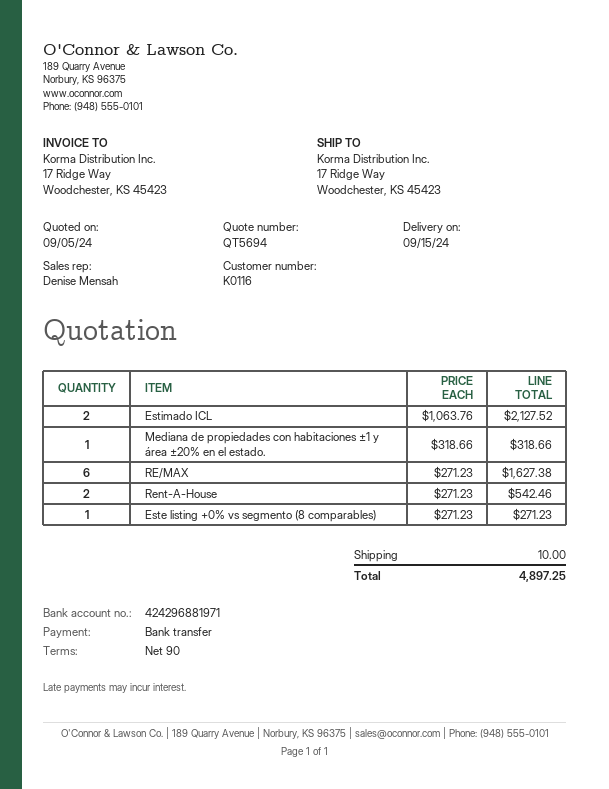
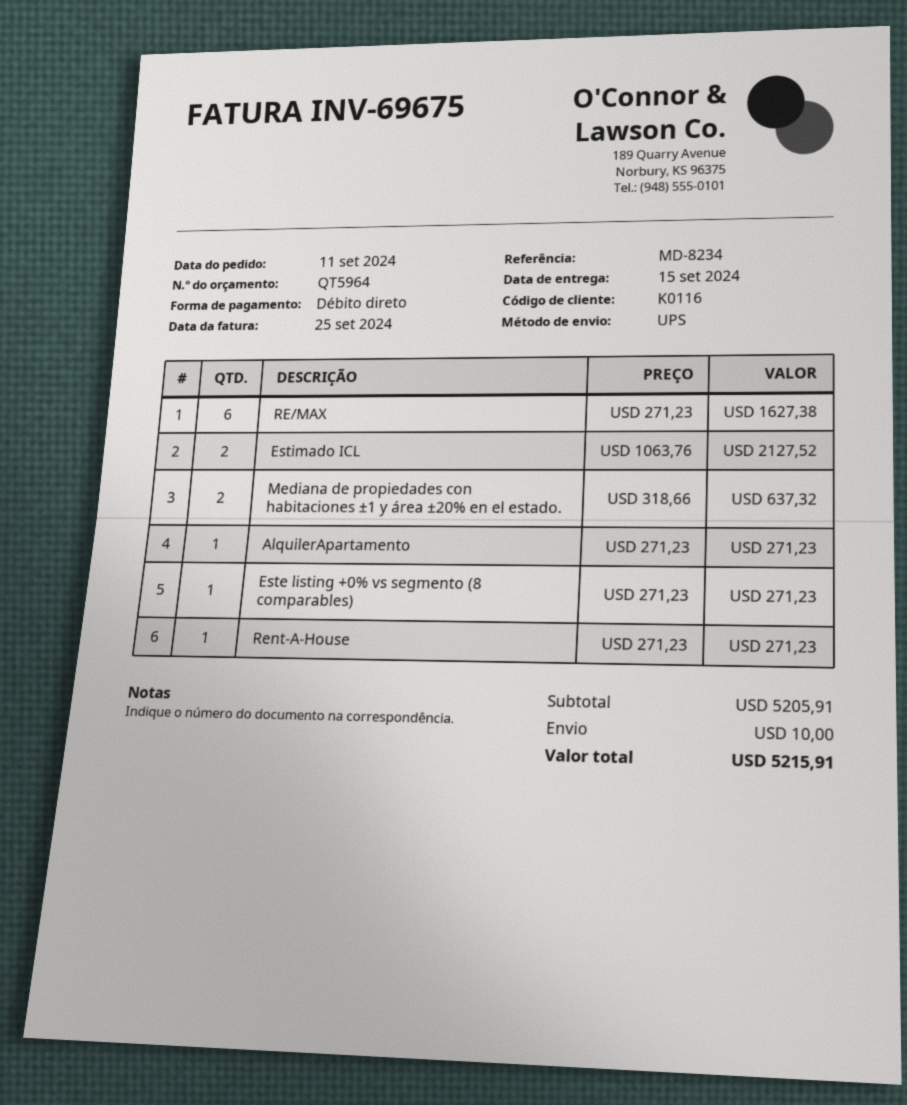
quote number: QT5694 -> QT5964
payment method: bank transfer -> direct debit
Mediana de propiedades con habitaciones ±1 y área ±20% en el estado.: 1 x 318.66 = 318.66 -> 2 x 318.66 = 637.32
Rent-A-House: 2 x 271.23 = 542.46 -> 1 x 271.23 = 271.23
AlquilerApartamento: none -> 1 x 271.23 = 271.23
total: 4897.25 -> 5215.91

